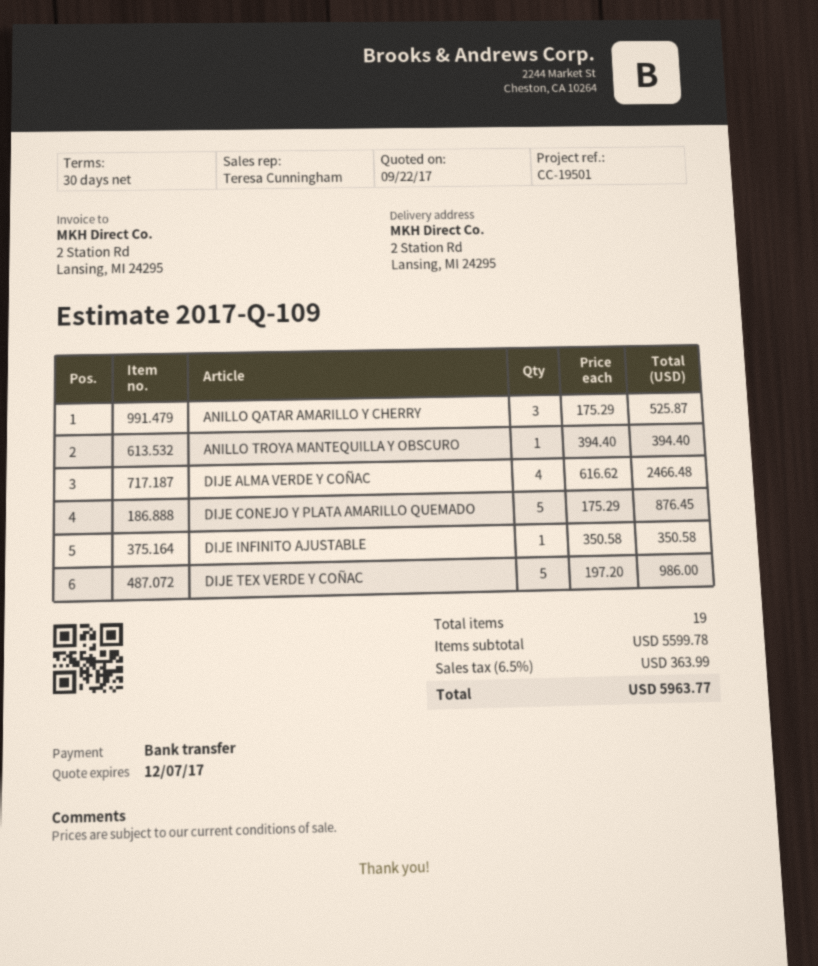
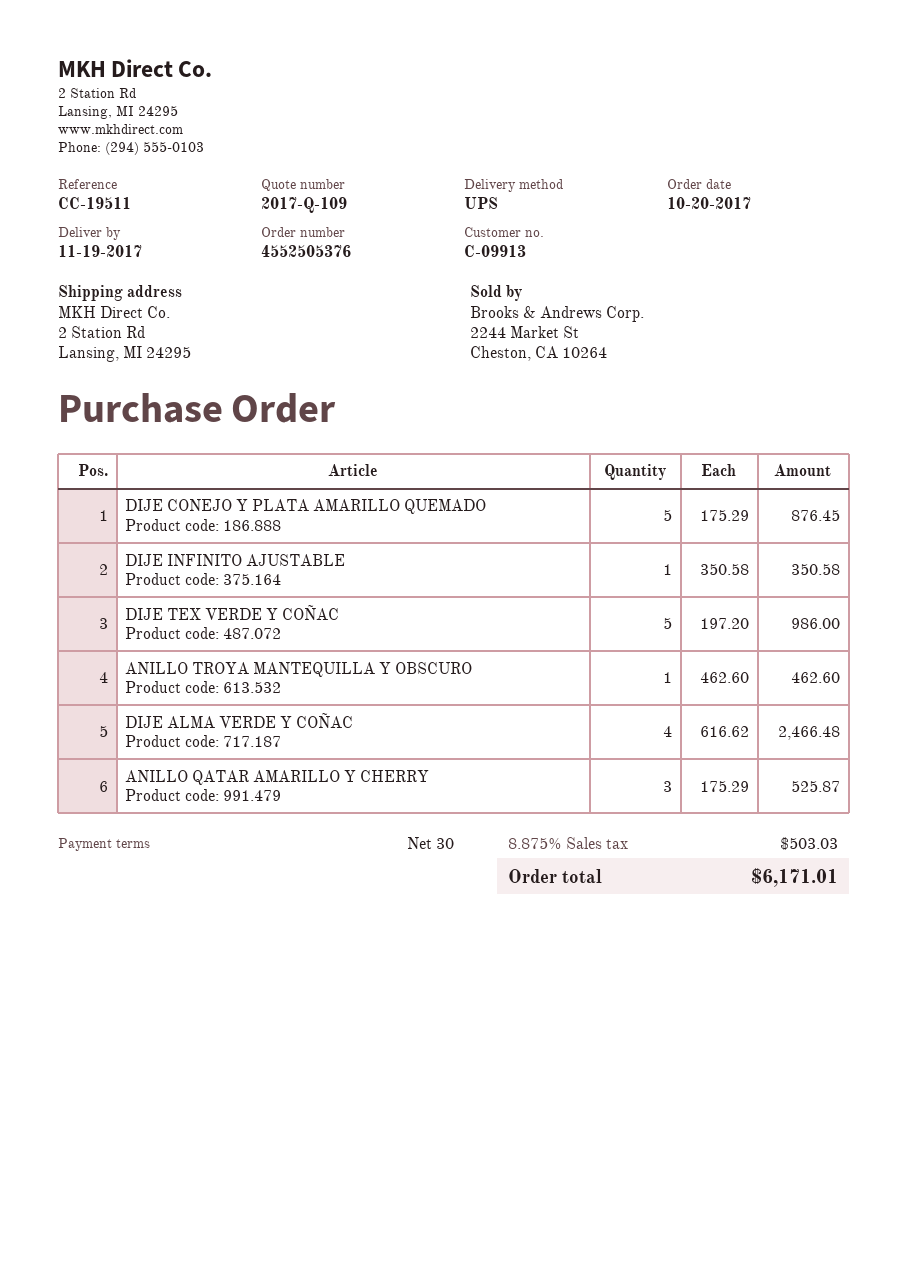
reference: CC-19501 -> CC-19511
ANILLO TROYA MANTEQUILLA Y OBSCURO: 1 x 394.40 = 394.40 -> 1 x 462.60 = 462.60
tax: 6.5% = 363.99 -> 8.875% = 503.03
total: 5963.77 -> 6171.01

